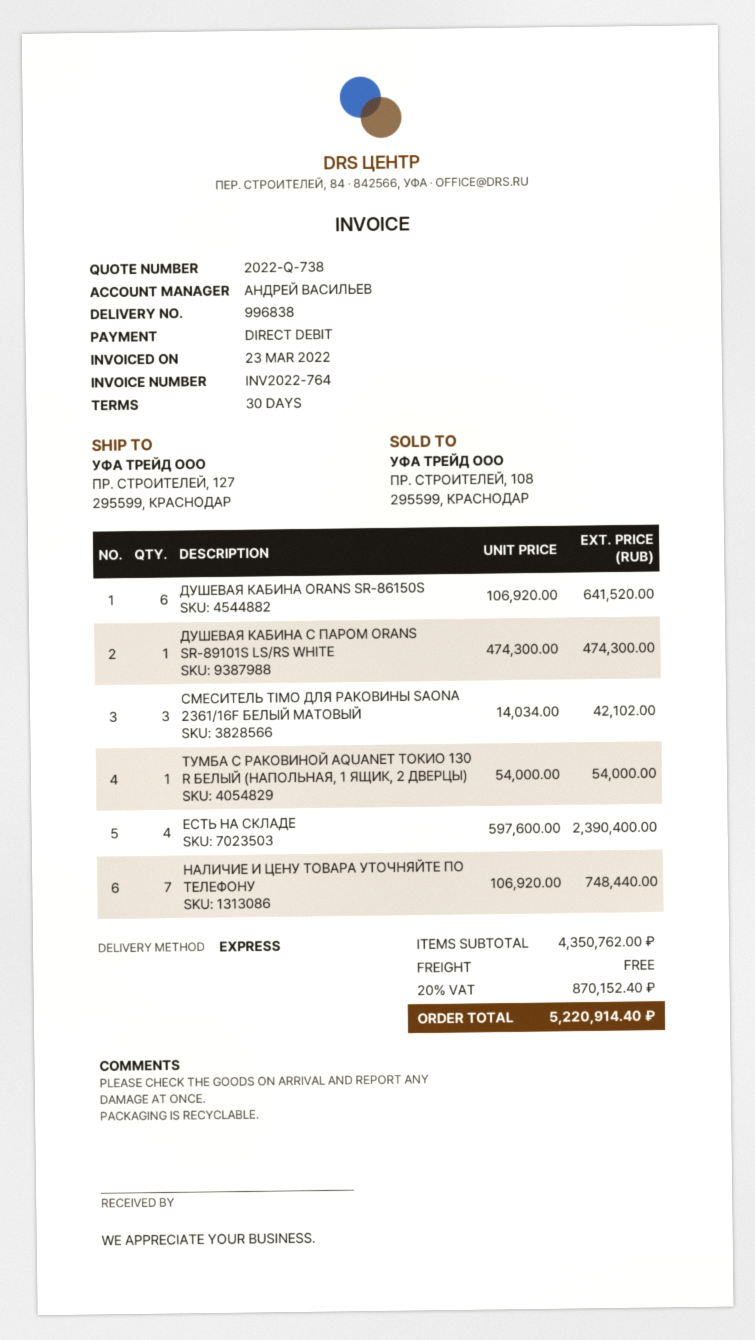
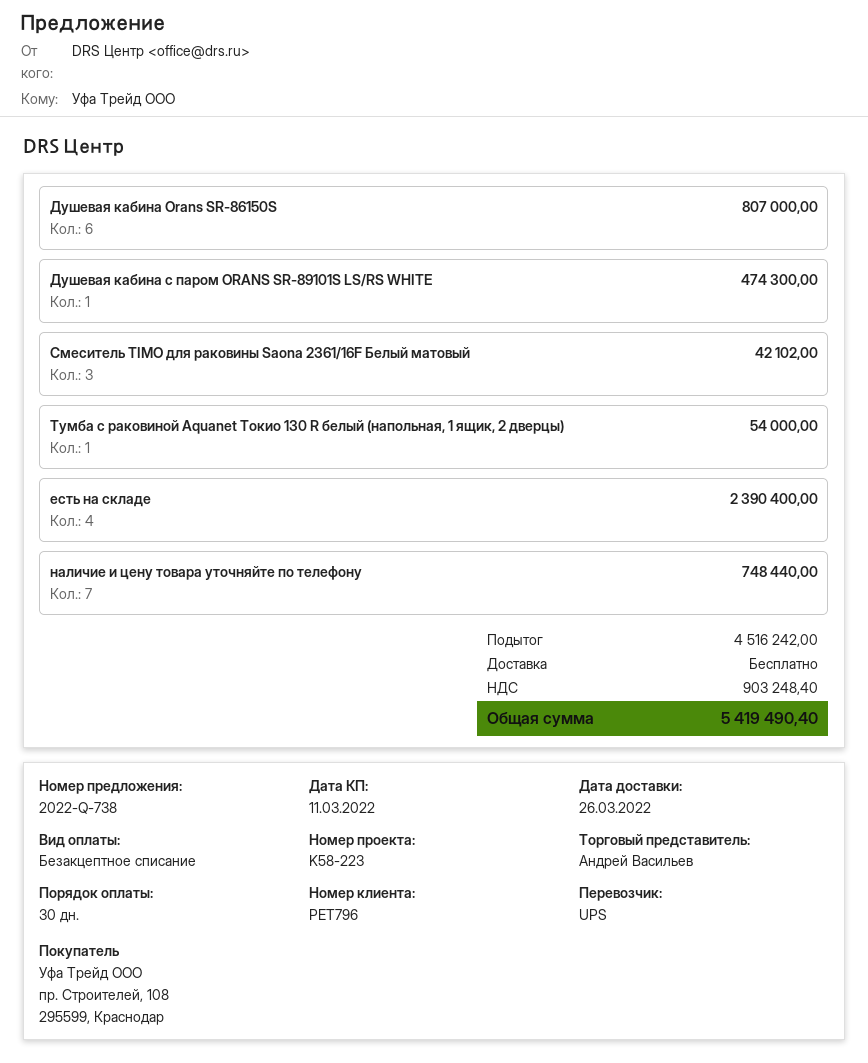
shipping method: express -> UPS
ДУШЕВАЯ КАБИНА ORANS SR-86150S: 6 for 641520.00 -> 6 for 807000.00
subtotal: 4350762.00 -> 4516242.00
tax: 870152.40 -> 903248.40
total: 5220914.40 -> 5419490.40

